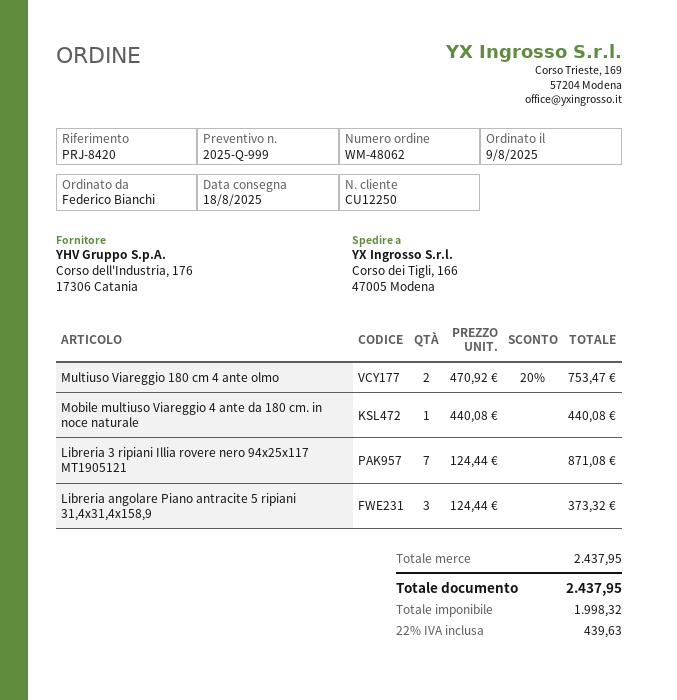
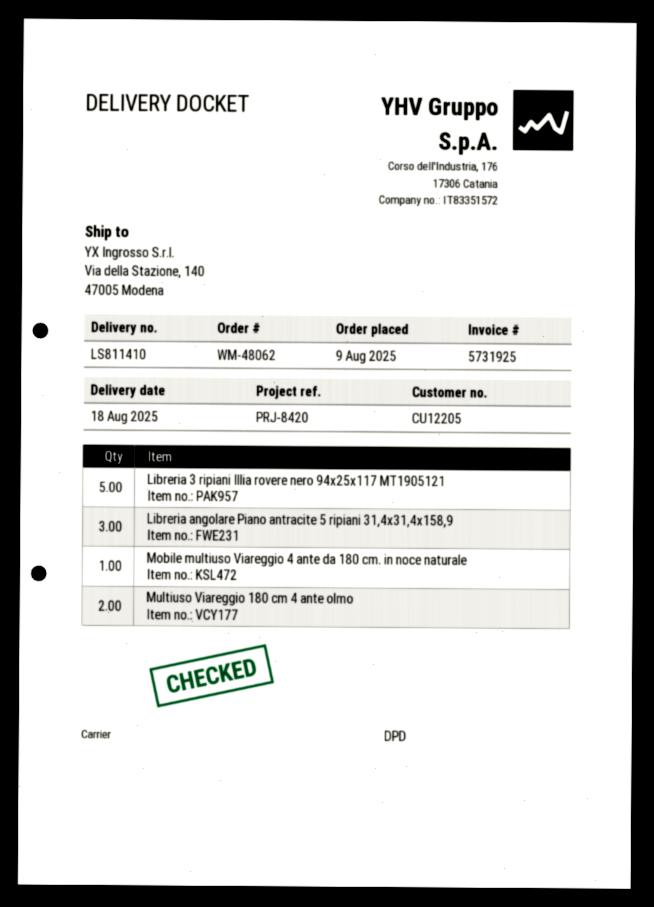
customer number: CU12250 -> CU12205
ship to: Corso dei Tigli, 166, 47005 Modena -> Via della Stazione, 140, 47005 Modena
Libreria 3 ripiani Illia rovere nero 94x25x117 MT1905121: 7 -> 5

